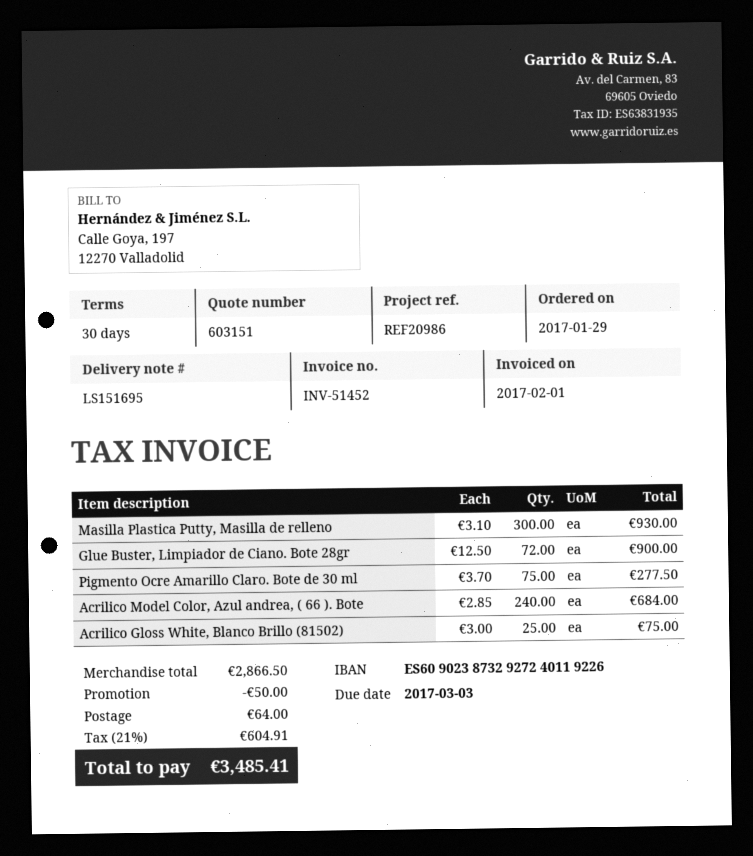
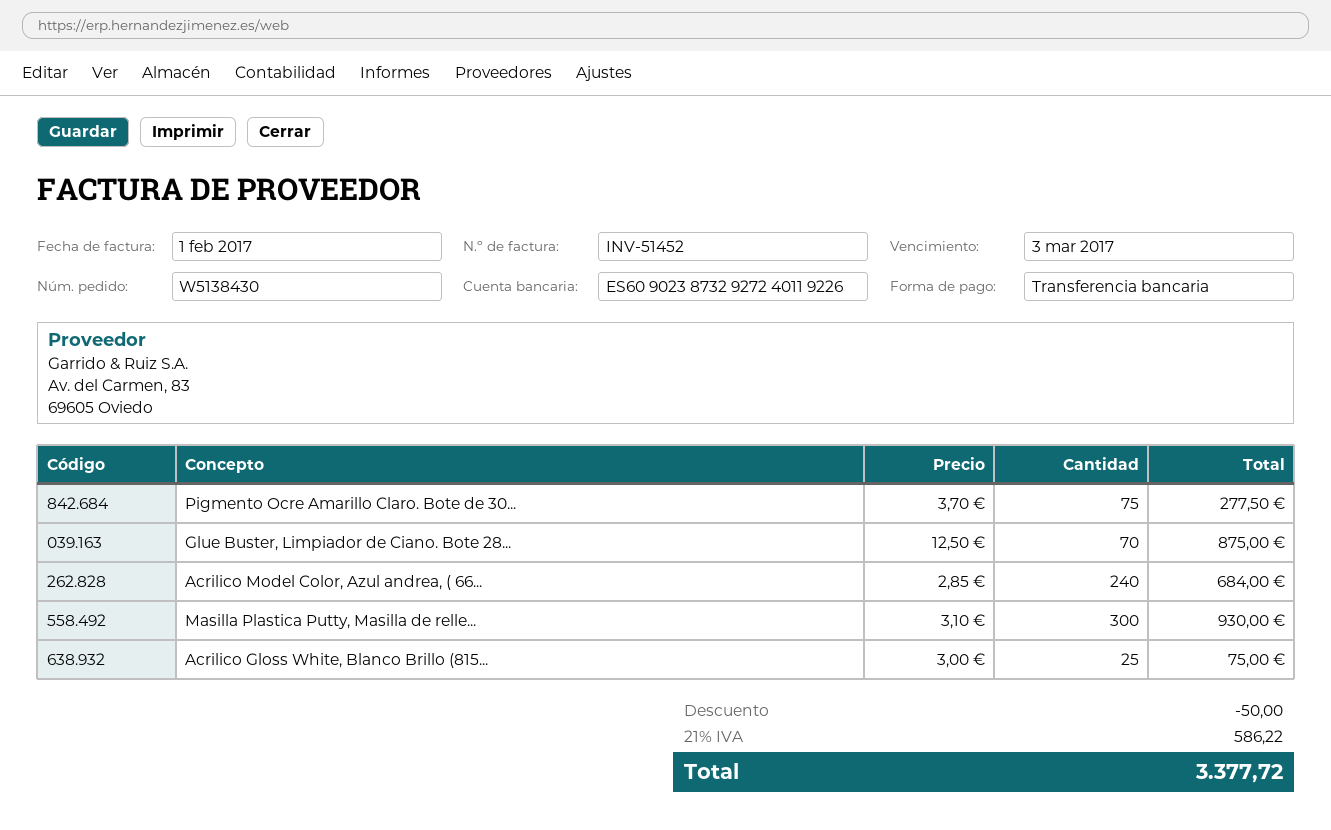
Glue Buster, Limpiador de Ciano. Bote 28gr: 72 x 12.50 = 900.00 -> 70 x 12.50 = 875.00
shipping: 64.00 -> none
tax: 21% = 604.91 -> 21% = 586.22
total: 3485.41 -> 3377.72

